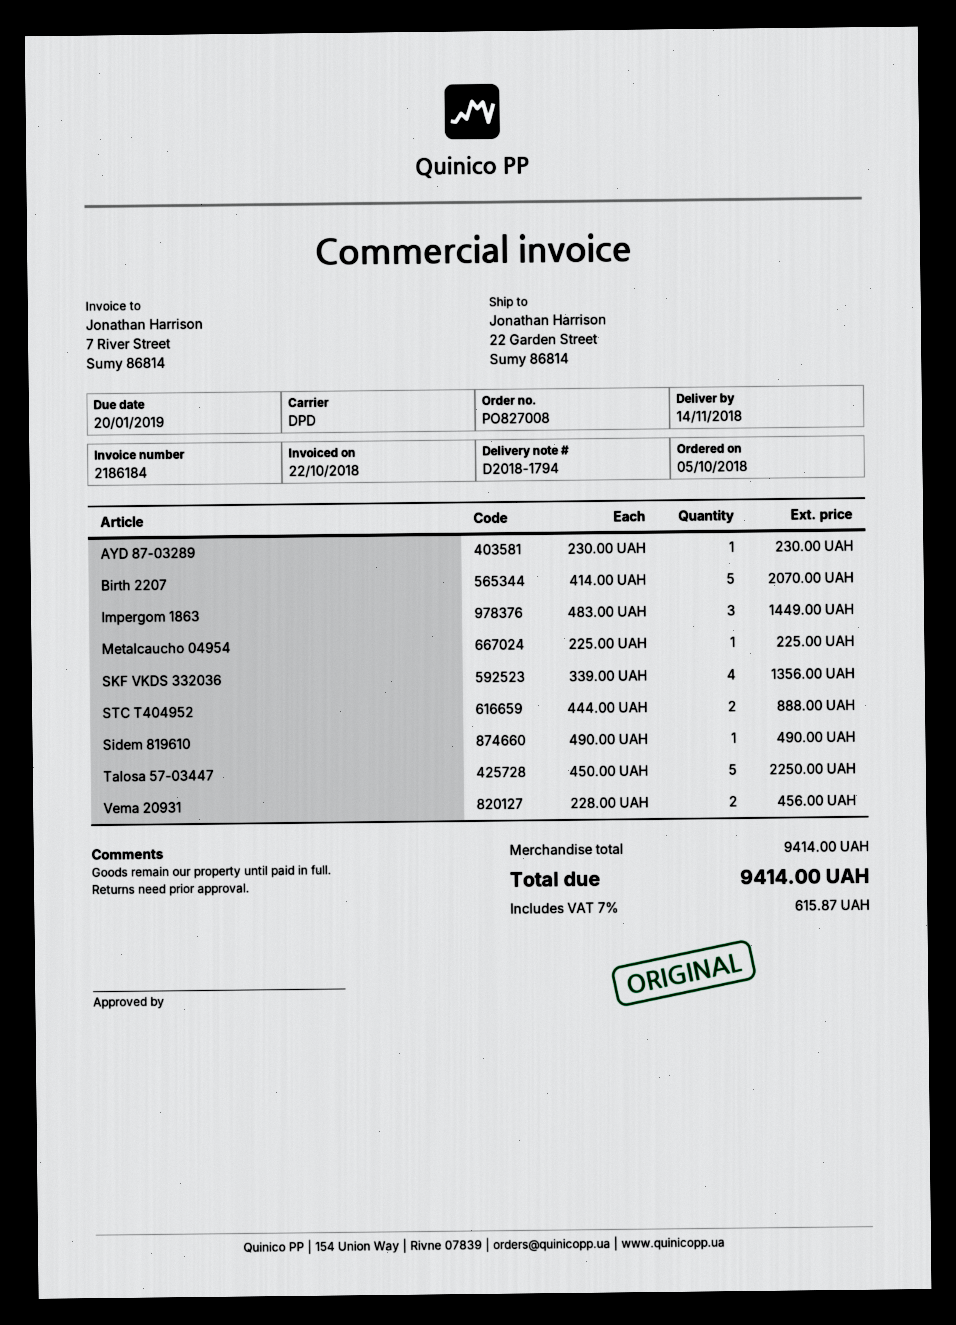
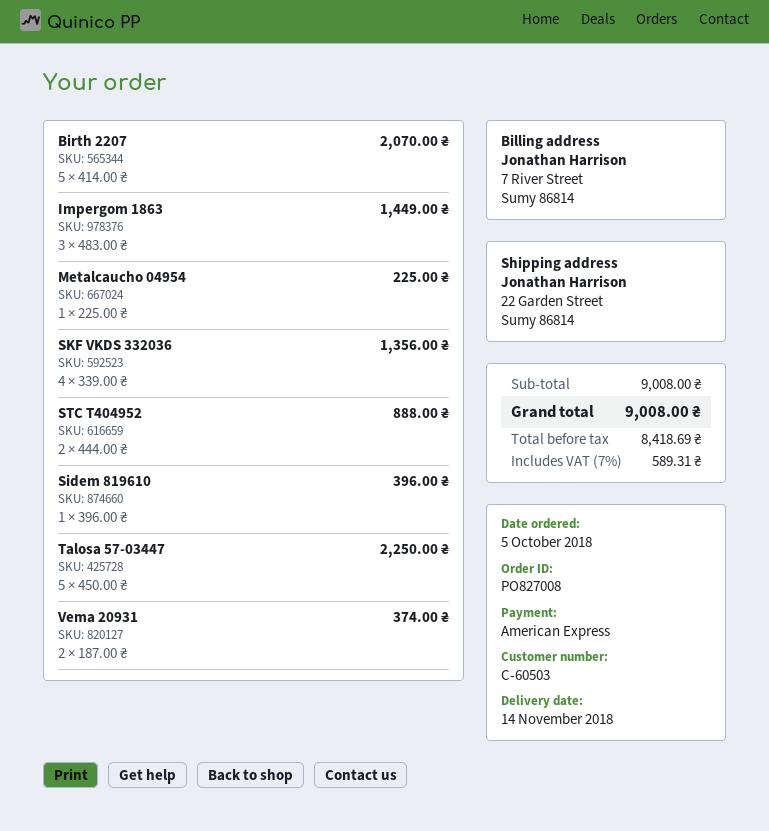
AYD 87-03289: 1 x 230.00 = 230.00 -> none
Sidem 819610: 1 x 490.00 = 490.00 -> 1 x 396.00 = 396.00
Vema 20931: 2 x 228.00 = 456.00 -> 2 x 187.00 = 374.00
subtotal: 9414.00 -> 9008.00
tax: 7% = 615.87 -> 7% = 589.31
total: 9414.00 -> 9008.00

